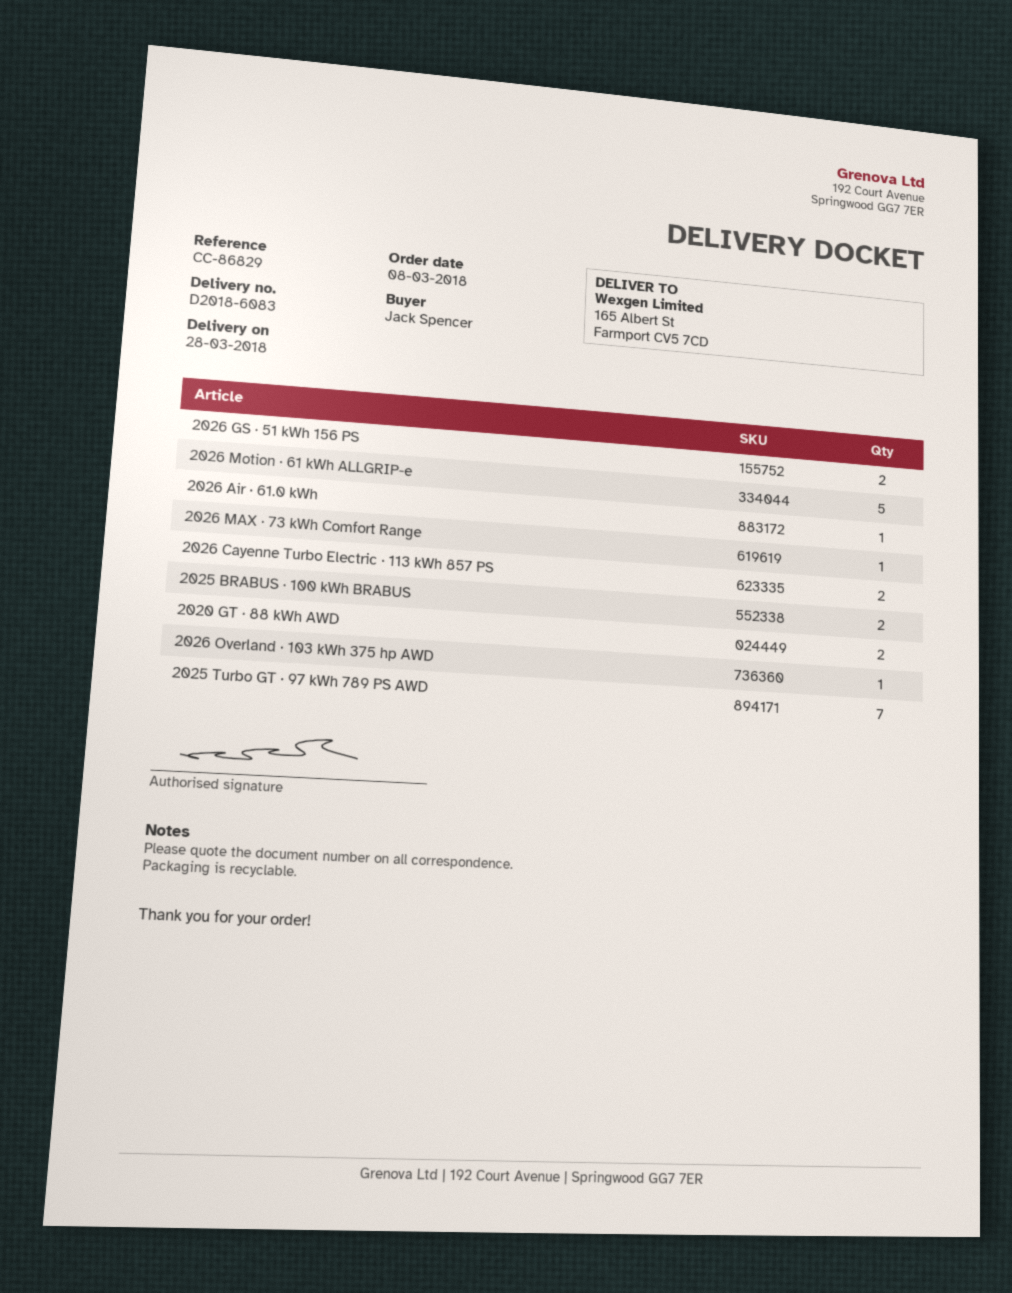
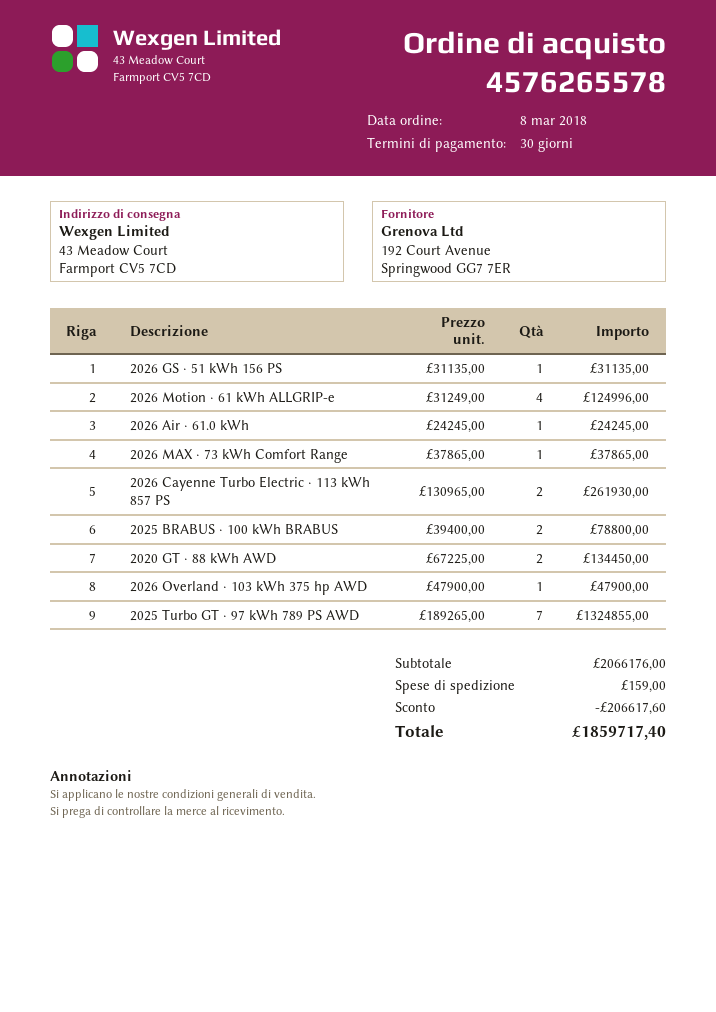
ship to: 165 Albert St, Farmport CV5 7CD -> 43 Meadow Court, Farmport CV5 7CD
2026 GS · 51 kWh 156 PS: 2 -> 1
2026 Motion · 61 kWh ALLGRIP-e: 5 -> 4

